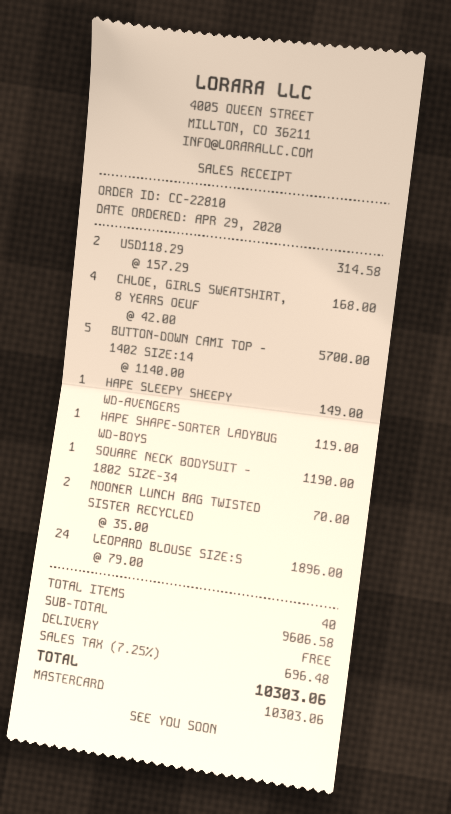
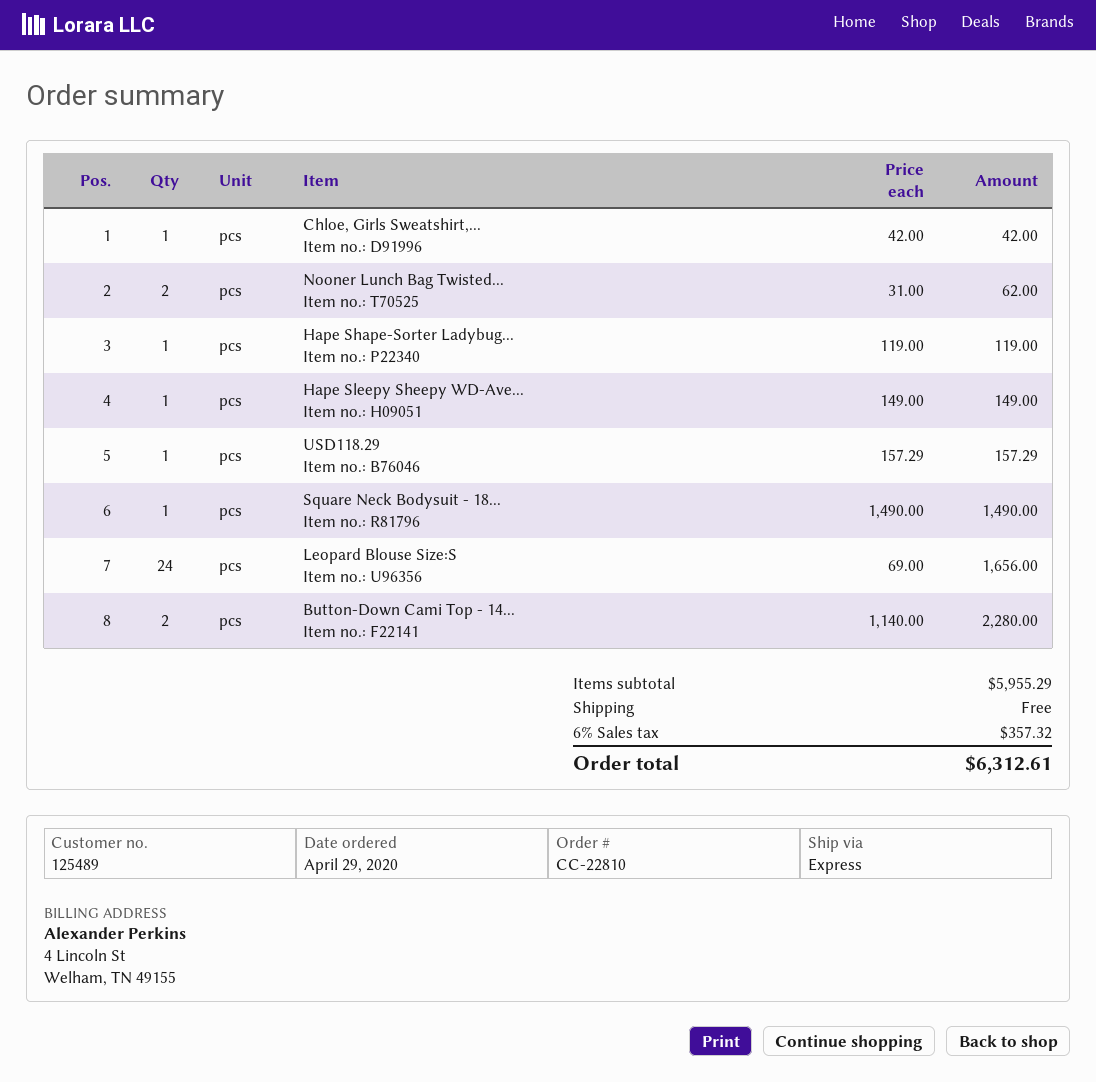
USD118.29: 2 x 157.29 = 314.58 -> 1 x 157.29 = 157.29
CHLOE, GIRLS SWEATSHIRT, 8 YEARS OEUF: 4 x 42.00 = 168.00 -> 1 x 42.00 = 42.00
BUTTON-DOWN CAMI TOP - 1402 SIZE:14: 5 x 1140.00 = 5700.00 -> 2 x 1140.00 = 2280.00
SQUARE NECK BODYSUIT - 1802 SIZE-34: 1 x 1190.00 = 1190.00 -> 1 x 1490.00 = 1490.00
NOONER LUNCH BAG TWISTED SISTER RECYCLED: 2 x 35.00 = 70.00 -> 2 x 31.00 = 62.00
LEOPARD BLOUSE SIZE:S: 24 x 79.00 = 1896.00 -> 24 x 69.00 = 1656.00
subtotal: 9606.58 -> 5955.29
tax: 7.25% = 696.48 -> 6% = 357.32
total: 10303.06 -> 6312.61

